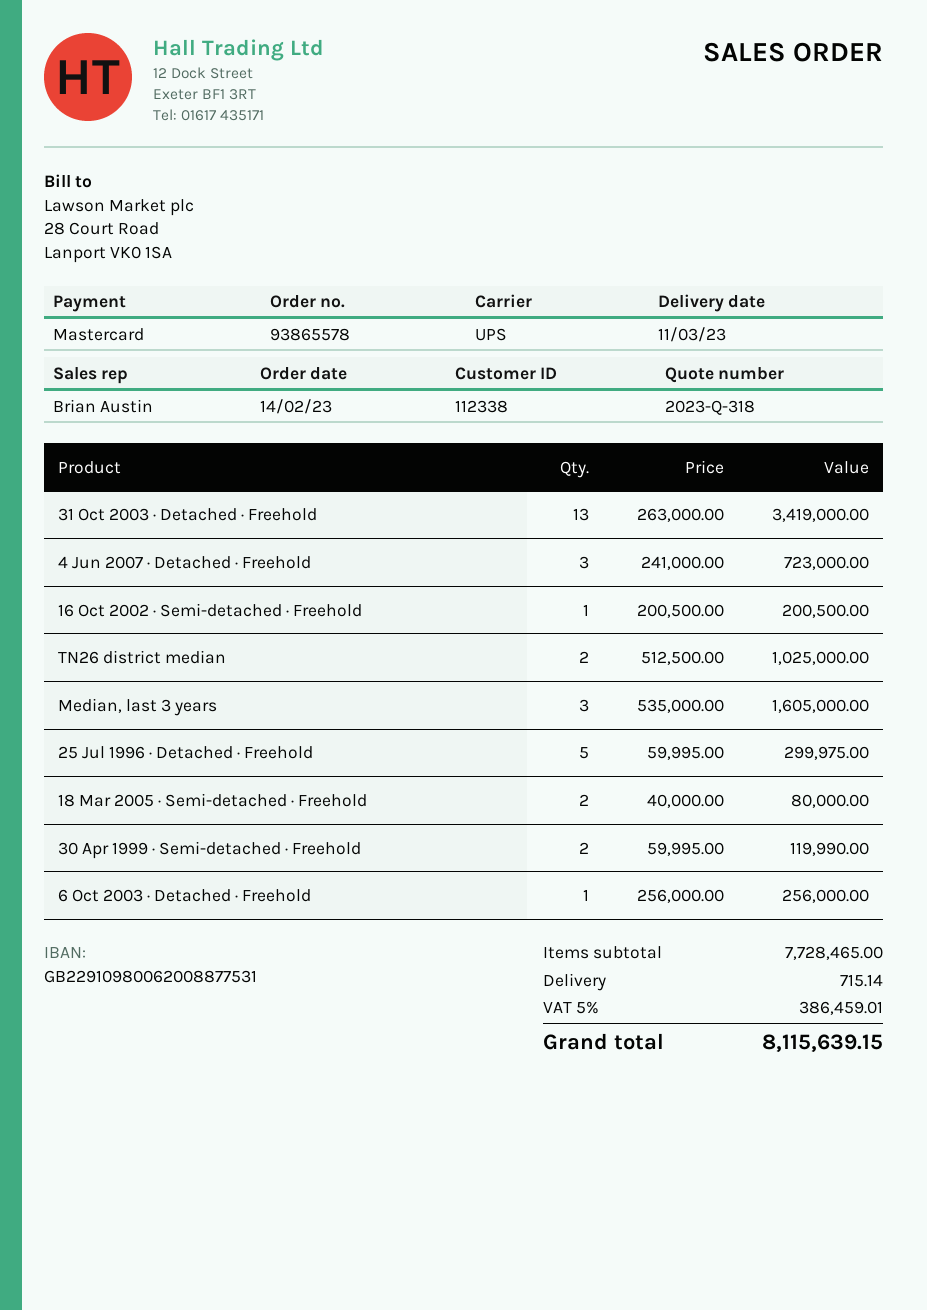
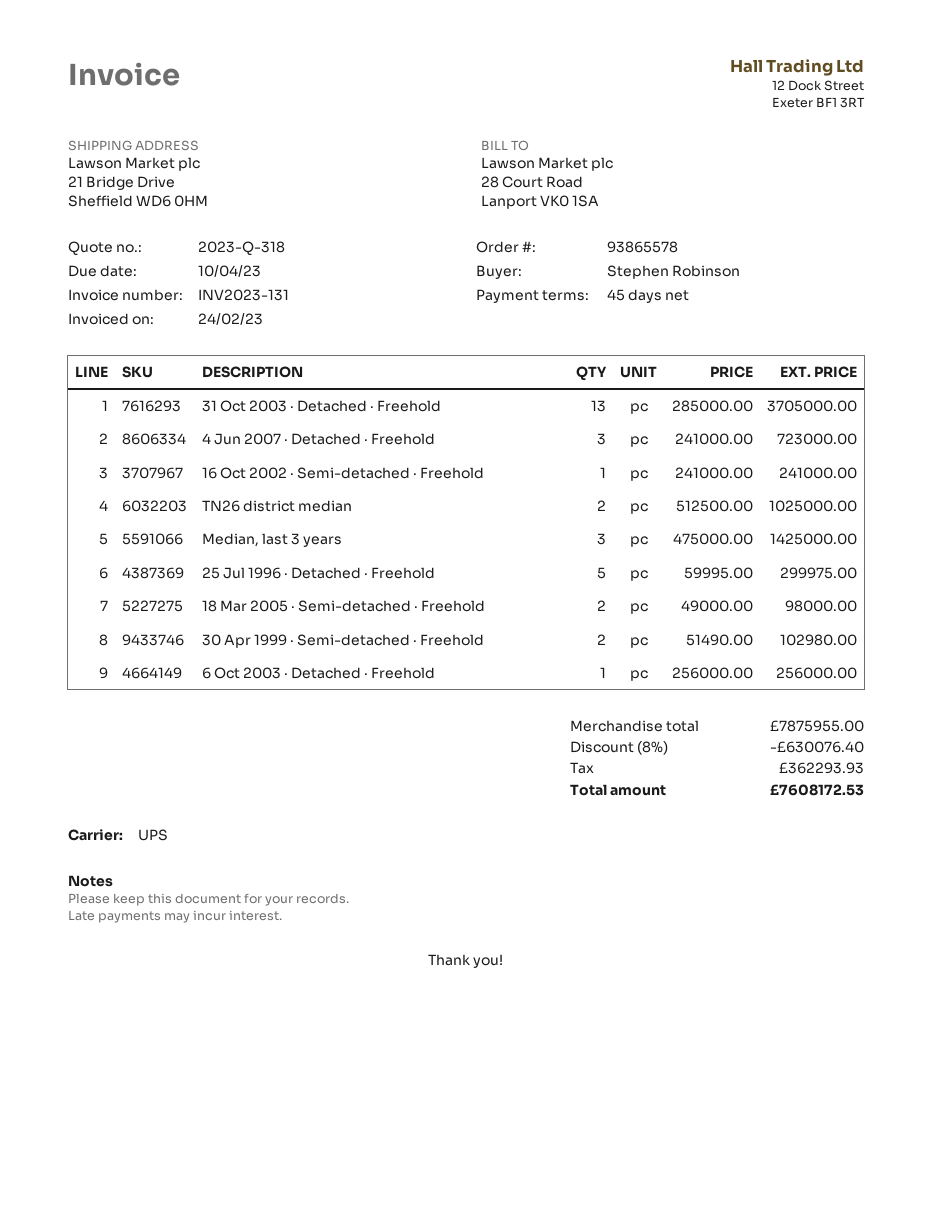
31 Oct 2003 · Detached · Freehold: 13 x 263000.00 = 3419000.00 -> 13 x 285000.00 = 3705000.00
16 Oct 2002 · Semi-detached · Freehold: 1 x 200500.00 = 200500.00 -> 1 x 241000.00 = 241000.00
Median, last 3 years: 3 x 535000.00 = 1605000.00 -> 3 x 475000.00 = 1425000.00
18 Mar 2005 · Semi-detached · Freehold: 2 x 40000.00 = 80000.00 -> 2 x 49000.00 = 98000.00
30 Apr 1999 · Semi-detached · Freehold: 2 x 59995.00 = 119990.00 -> 2 x 51490.00 = 102980.00
subtotal: 7728465.00 -> 7875955.00
discount: none -> 8% = 630076.40
shipping: 715.14 -> none
tax: 386459.01 -> 362293.93
total: 8115639.15 -> 7608172.53

